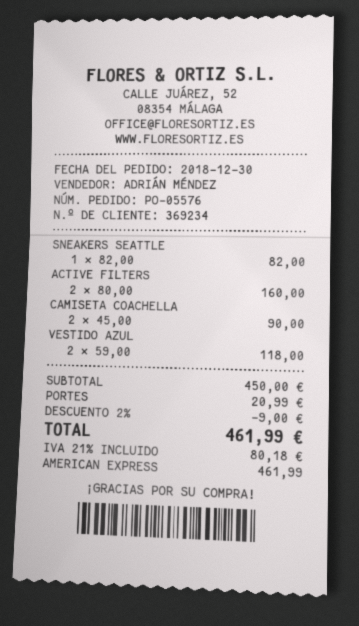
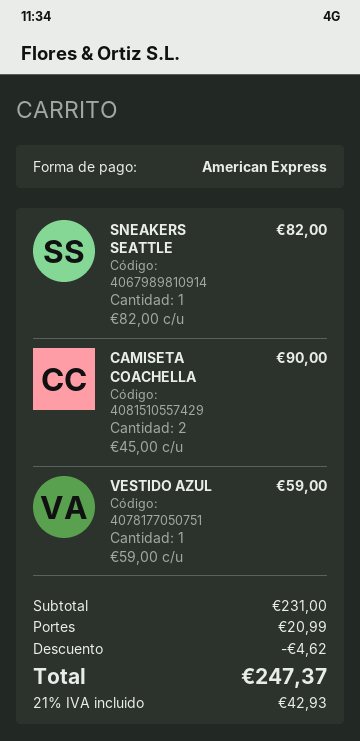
ACTIVE FILTERS: 2 x 80.00 = 160.00 -> none
VESTIDO AZUL: 2 x 59.00 = 118.00 -> 1 x 59.00 = 59.00
subtotal: 450.00 -> 231.00
discount: 9.00 -> 4.62
tax: 21% = 80.18 -> 21% = 42.93
total: 461.99 -> 247.37

